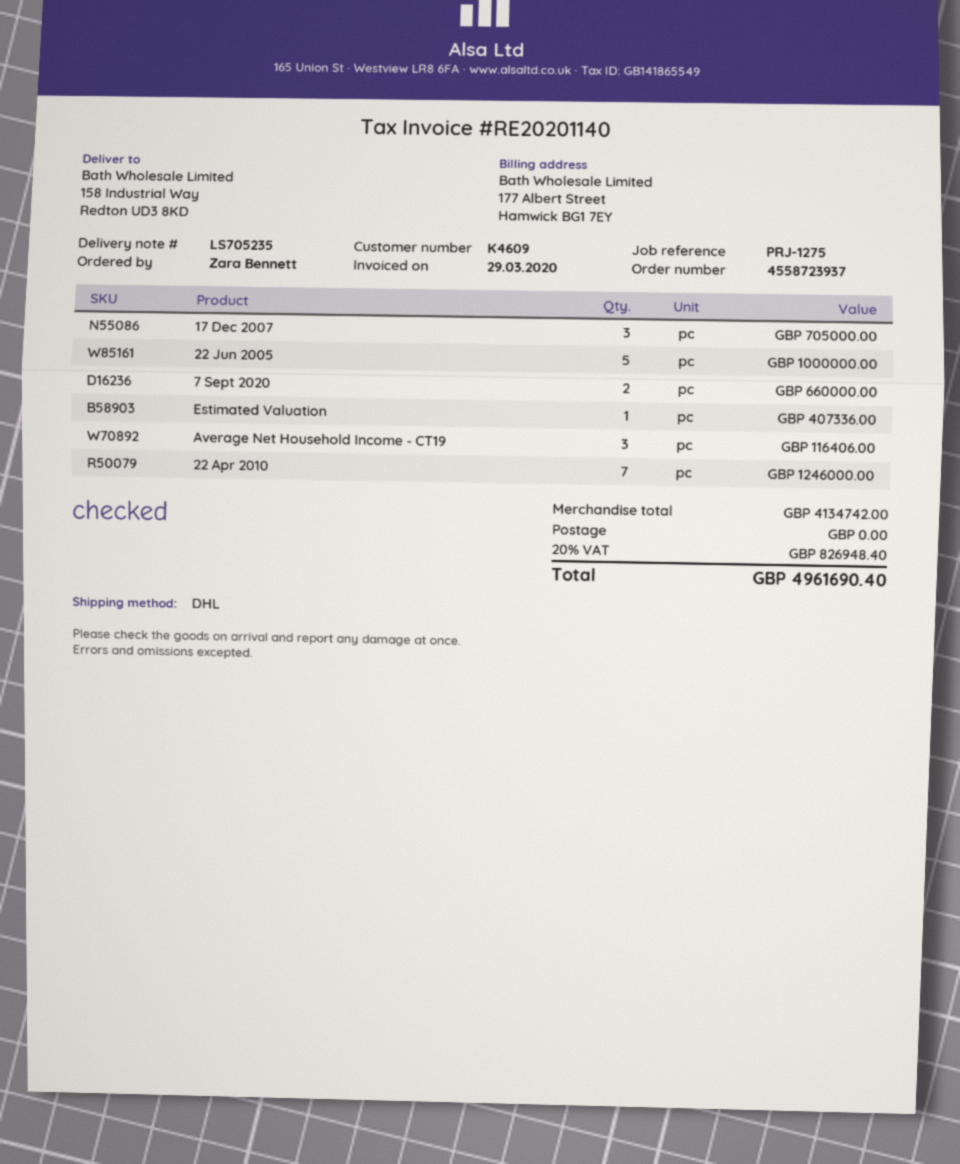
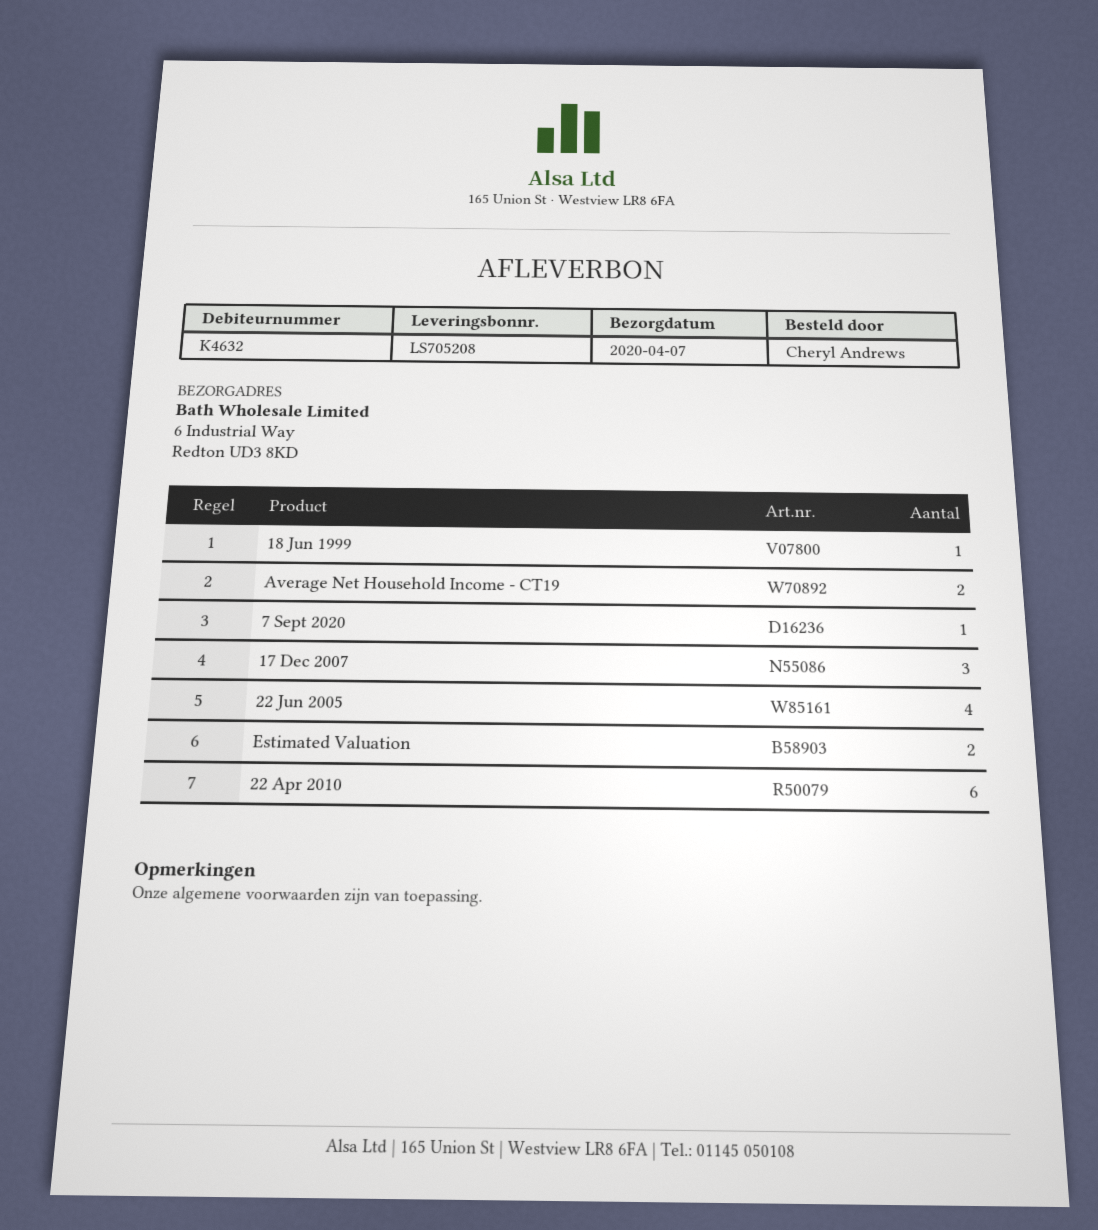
delivery note number: LS705235 -> LS705208
customer number: K4609 -> K4632
ordered by: Zara Bennett -> Cheryl Andrews
ship to: 158 Industrial Way, Redton UD3 8KD -> 6 Industrial Way, Redton UD3 8KD
22 Jun 2005: 5 -> 4
7 Sept 2020: 2 -> 1
Estimated Valuation: 1 -> 2
Average Net Household Income - CT19: 3 -> 2
22 Apr 2010: 7 -> 6
18 Jun 1999: none -> 1

